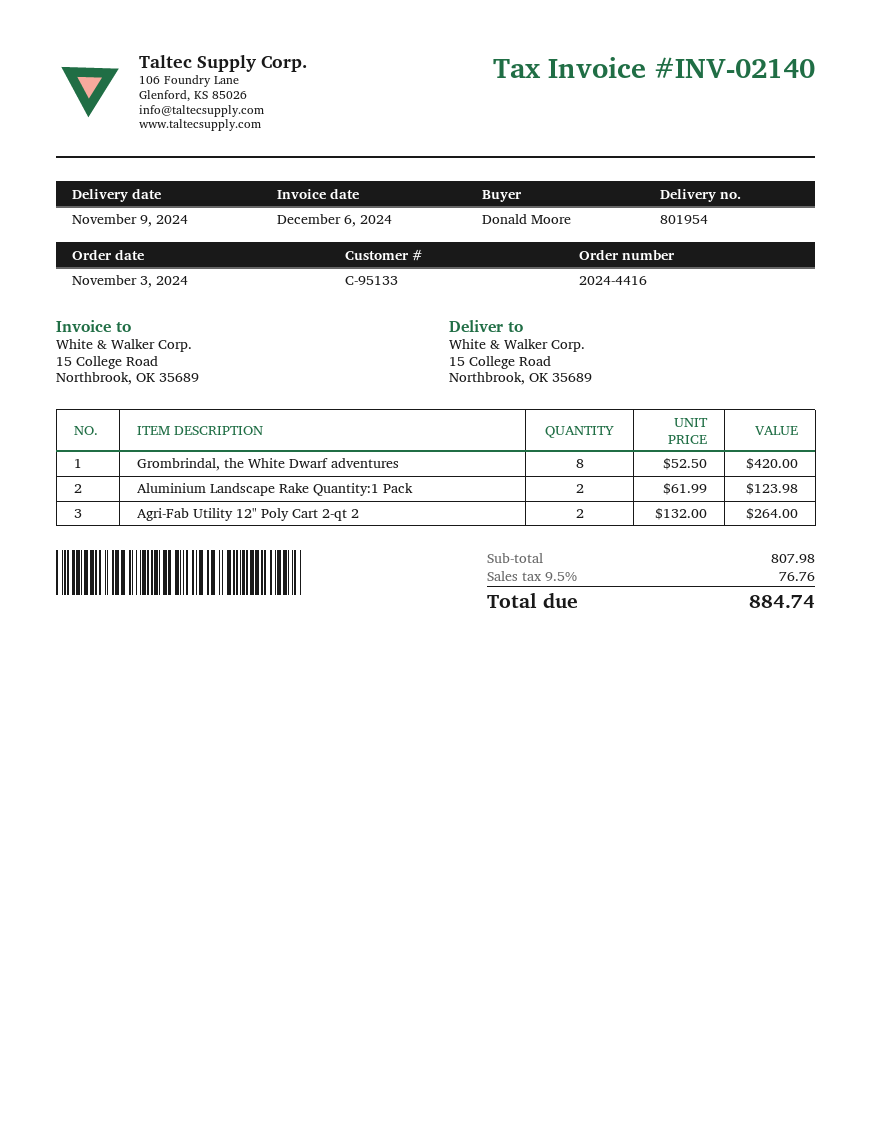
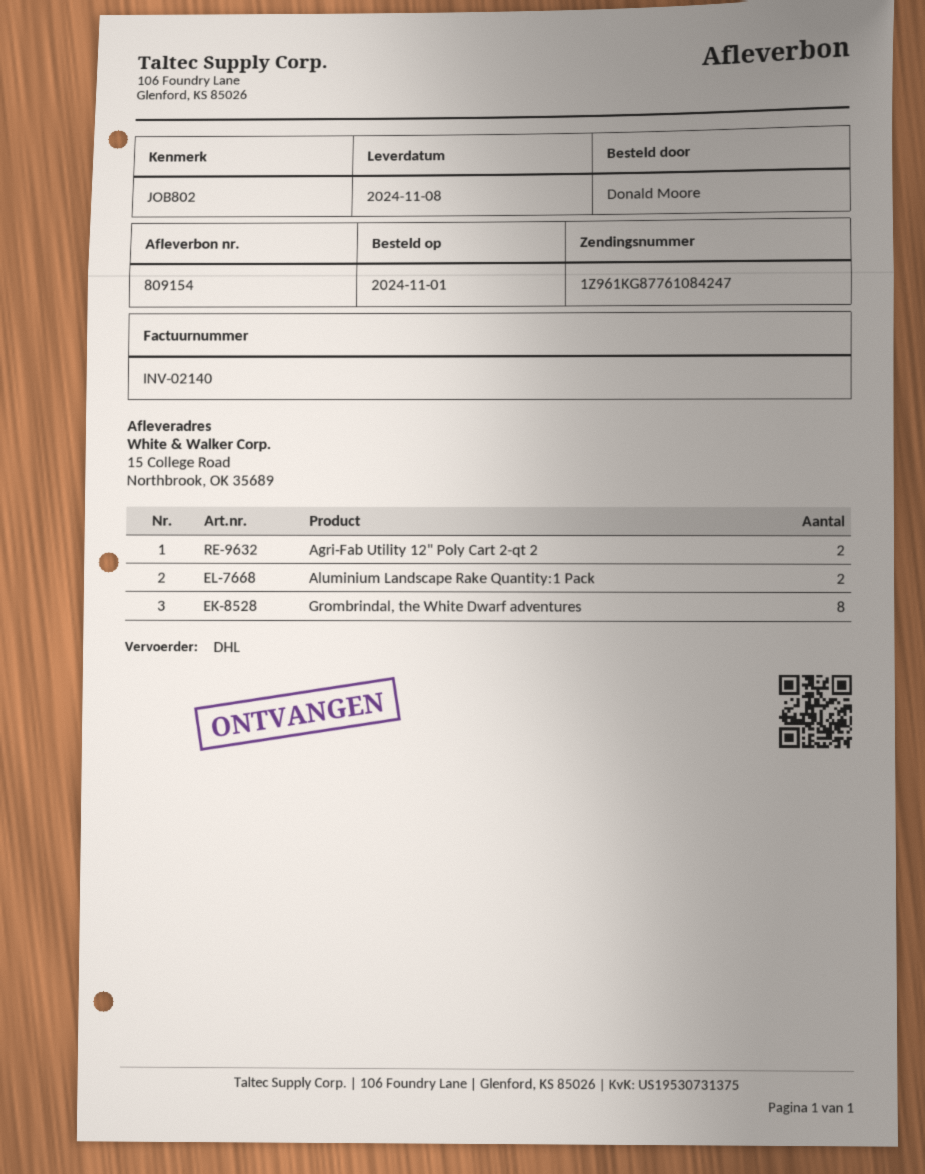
order date: 2024-11-03 -> 2024-11-01
delivery note number: 801954 -> 809154
delivery date: 2024-11-09 -> 2024-11-08

